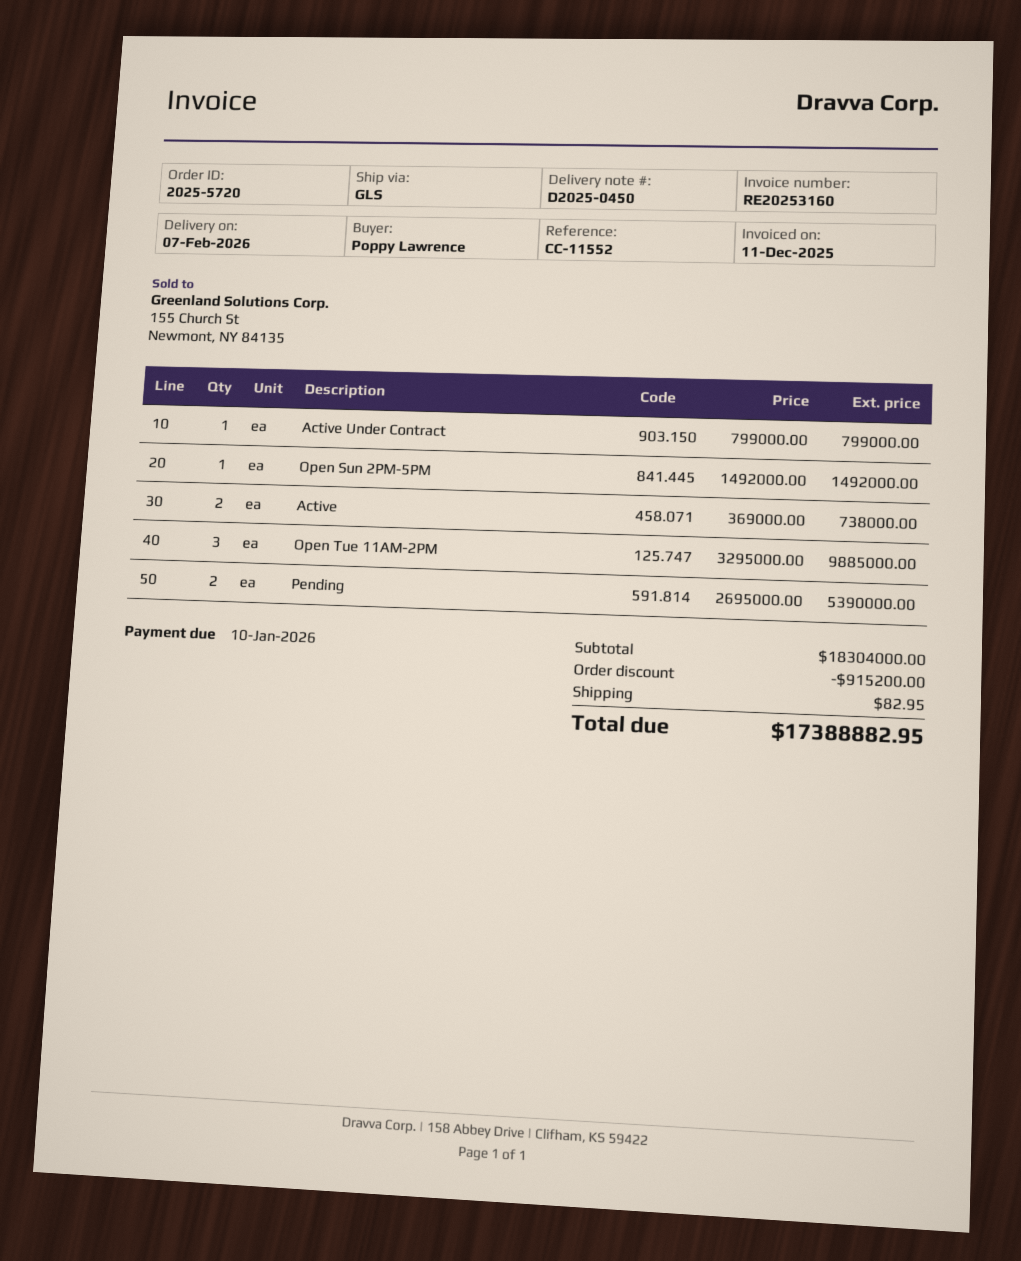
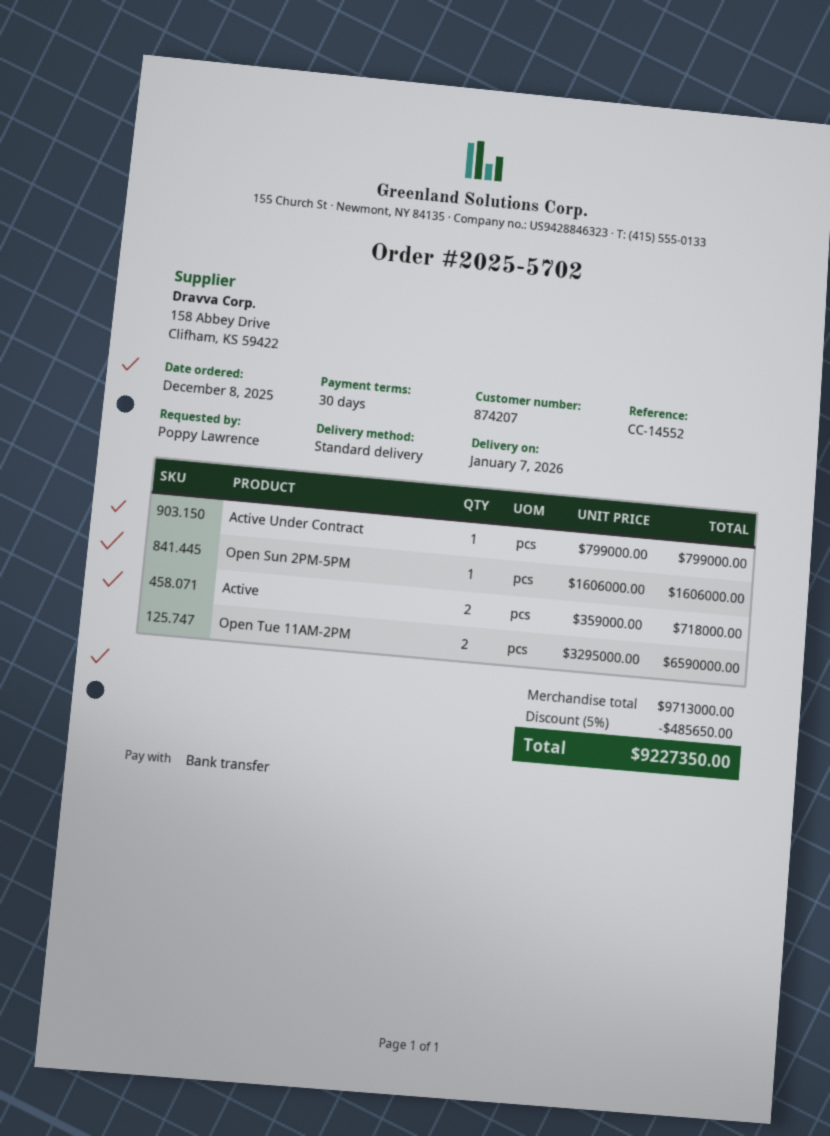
order number: 2025-5720 -> 2025-5702
delivery date: 2026-02-07 -> 2026-01-07
reference: CC-11552 -> CC-14552
shipping method: GLS -> standard
Open Sun 2PM-5PM: 1 x 1492000.00 = 1492000.00 -> 1 x 1606000.00 = 1606000.00
Active: 2 x 369000.00 = 738000.00 -> 2 x 359000.00 = 718000.00
Open Tue 11AM-2PM: 3 x 3295000.00 = 9885000.00 -> 2 x 3295000.00 = 6590000.00
Pending: 2 x 2695000.00 = 5390000.00 -> none
subtotal: 18304000.00 -> 9713000.00
discount: 915200.00 -> 485650.00
shipping: 82.95 -> none
total: 17388882.95 -> 9227350.00

